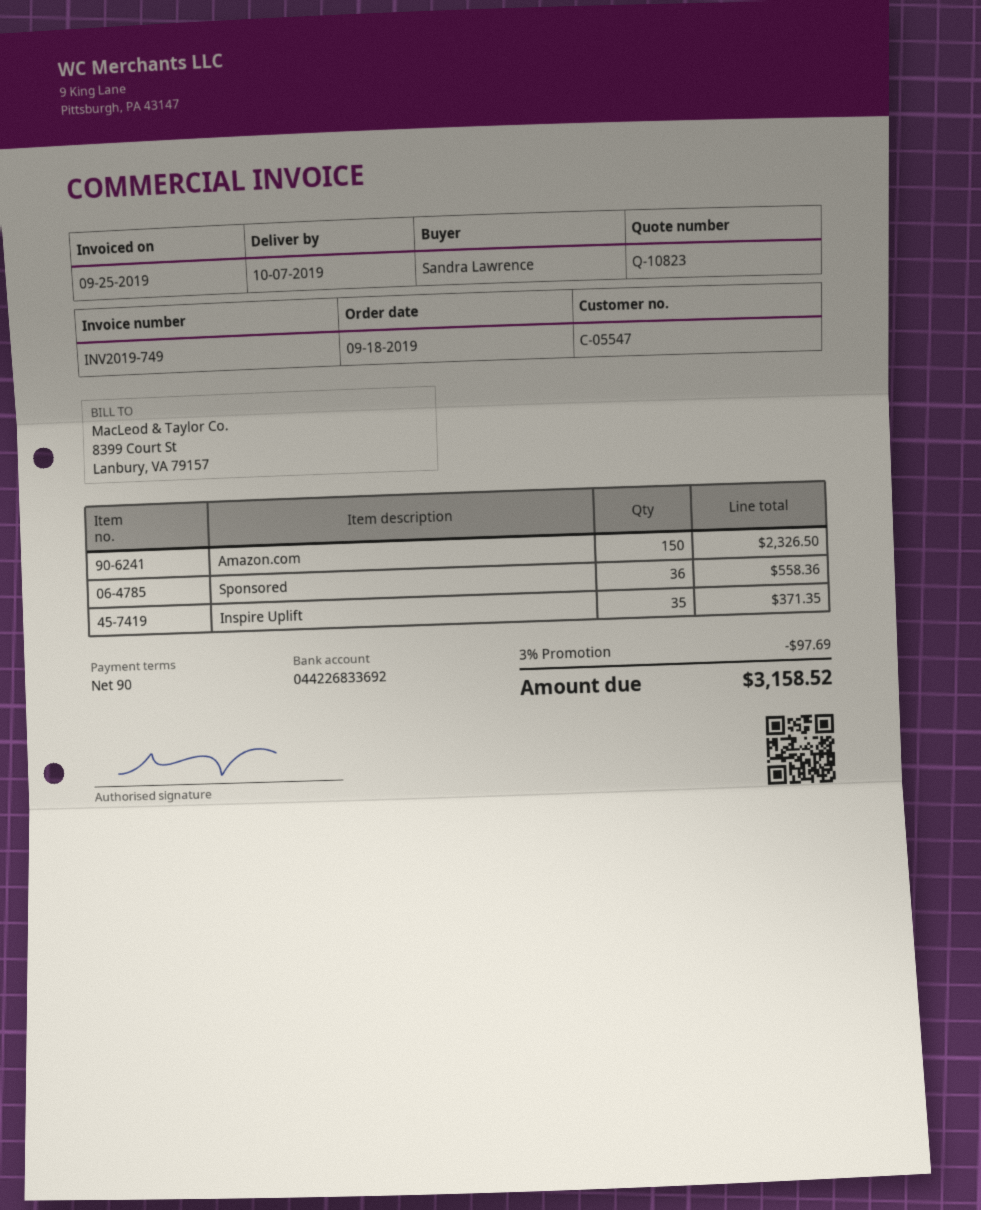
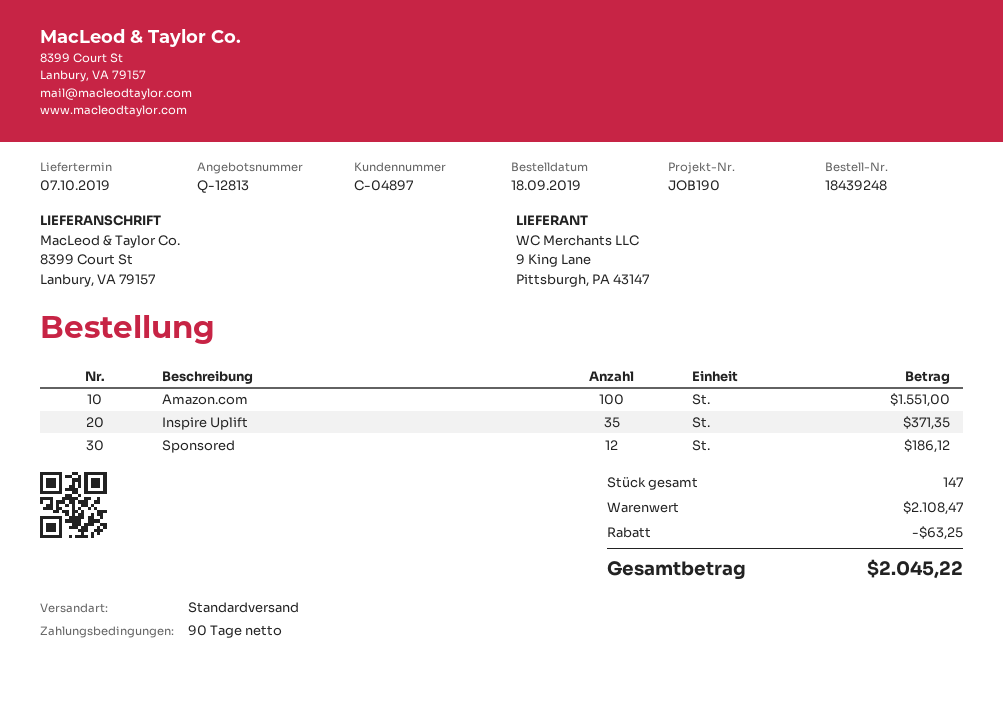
quote number: Q-10823 -> Q-12813
customer number: C-05547 -> C-04897
Amazon.com: 150 for 2326.50 -> 100 for 1551.00
Sponsored: 36 for 558.36 -> 12 for 186.12
discount: 97.69 -> 63.25
total: 3158.52 -> 2045.22

